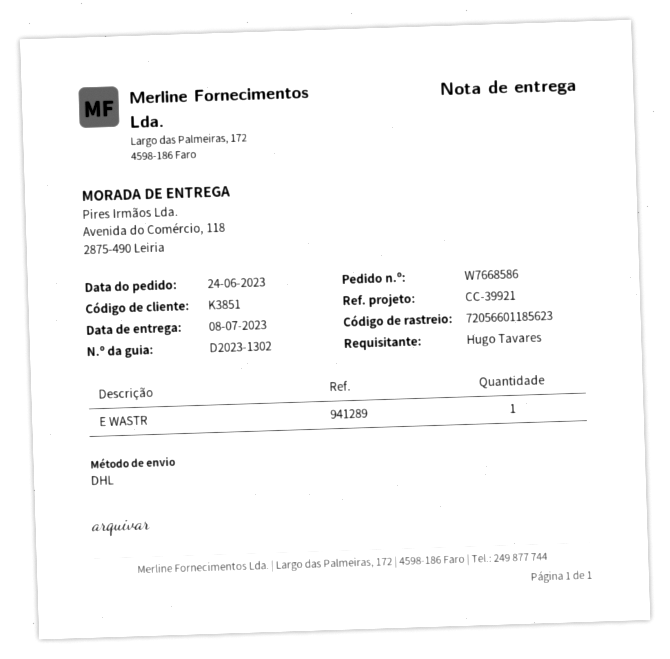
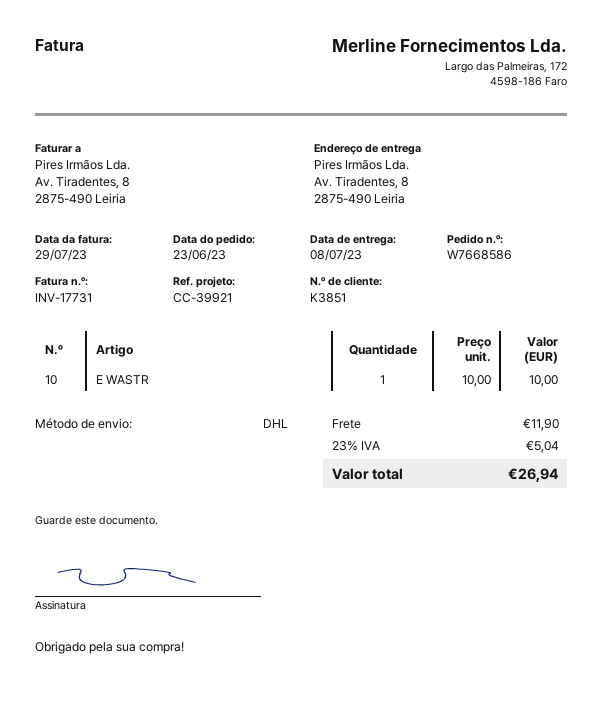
order date: 2023-06-24 -> 2023-06-23
ship to: Avenida do Comércio, 118, 2875-490 Leiria -> Av. Tiradentes, 8, 2875-490 Leiria

